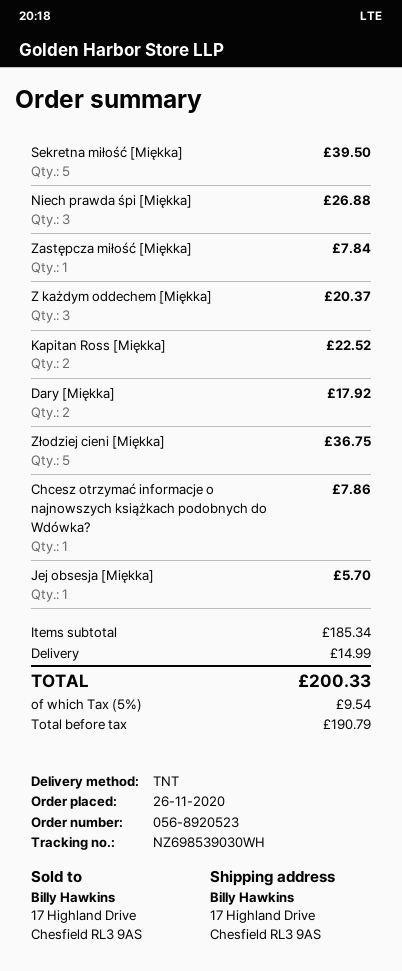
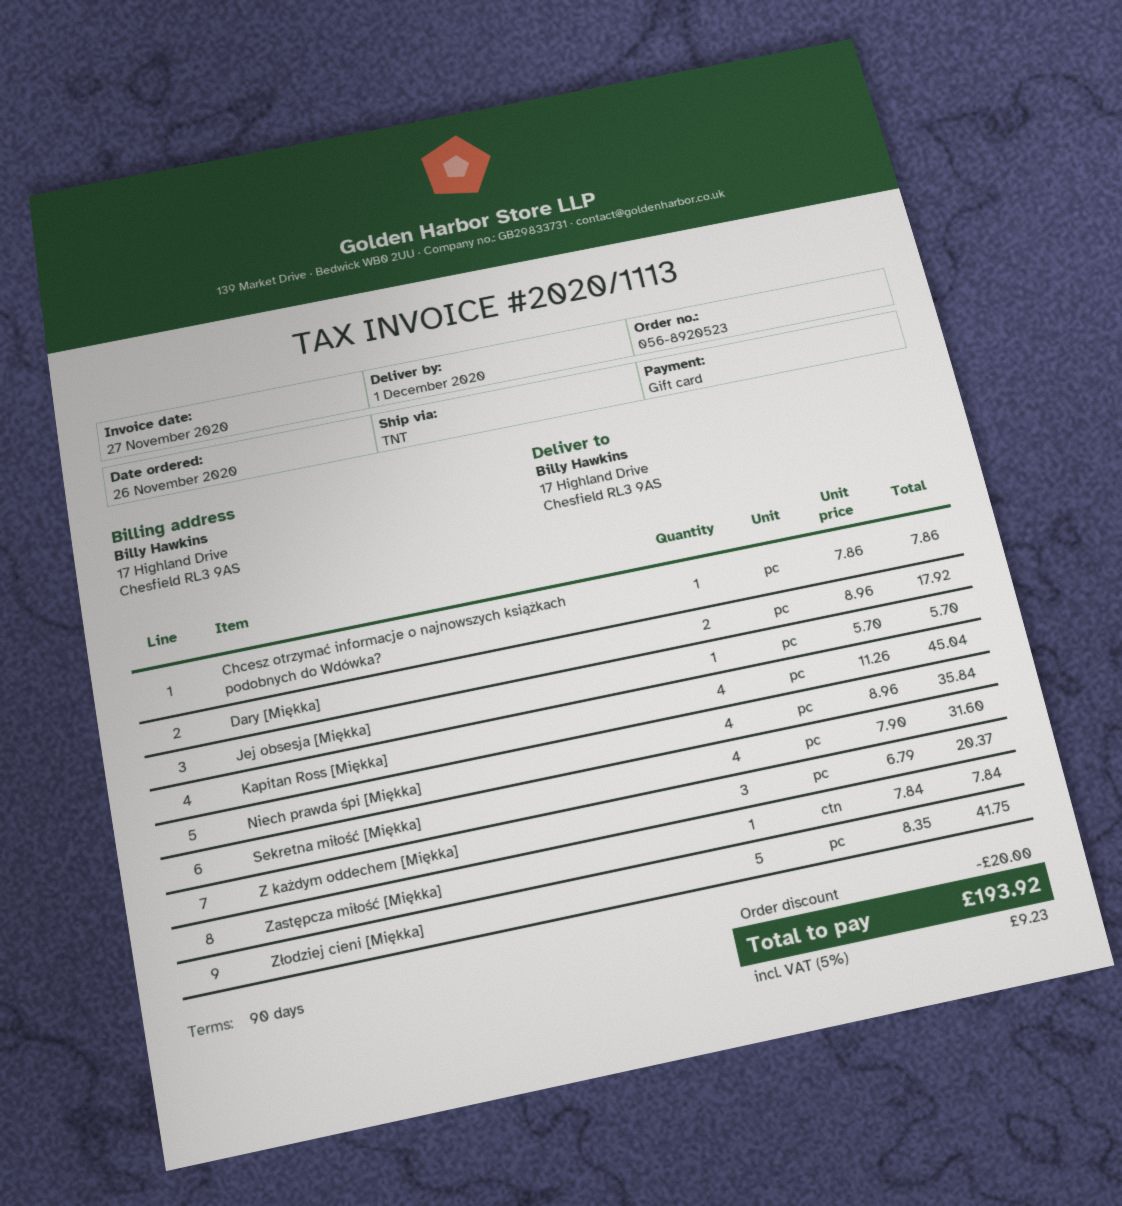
Sekretna miłość [Miękka]: 5 for 39.50 -> 4 for 31.60
Niech prawda śpi [Miękka]: 3 for 26.88 -> 4 for 35.84
Kapitan Ross [Miękka]: 2 for 22.52 -> 4 for 45.04
Złodziej cieni [Miękka]: 5 for 36.75 -> 5 for 41.75
discount: none -> 20.00
shipping: 14.99 -> none
tax: 5% = 9.54 -> 5% = 9.23
total: 200.33 -> 193.92

